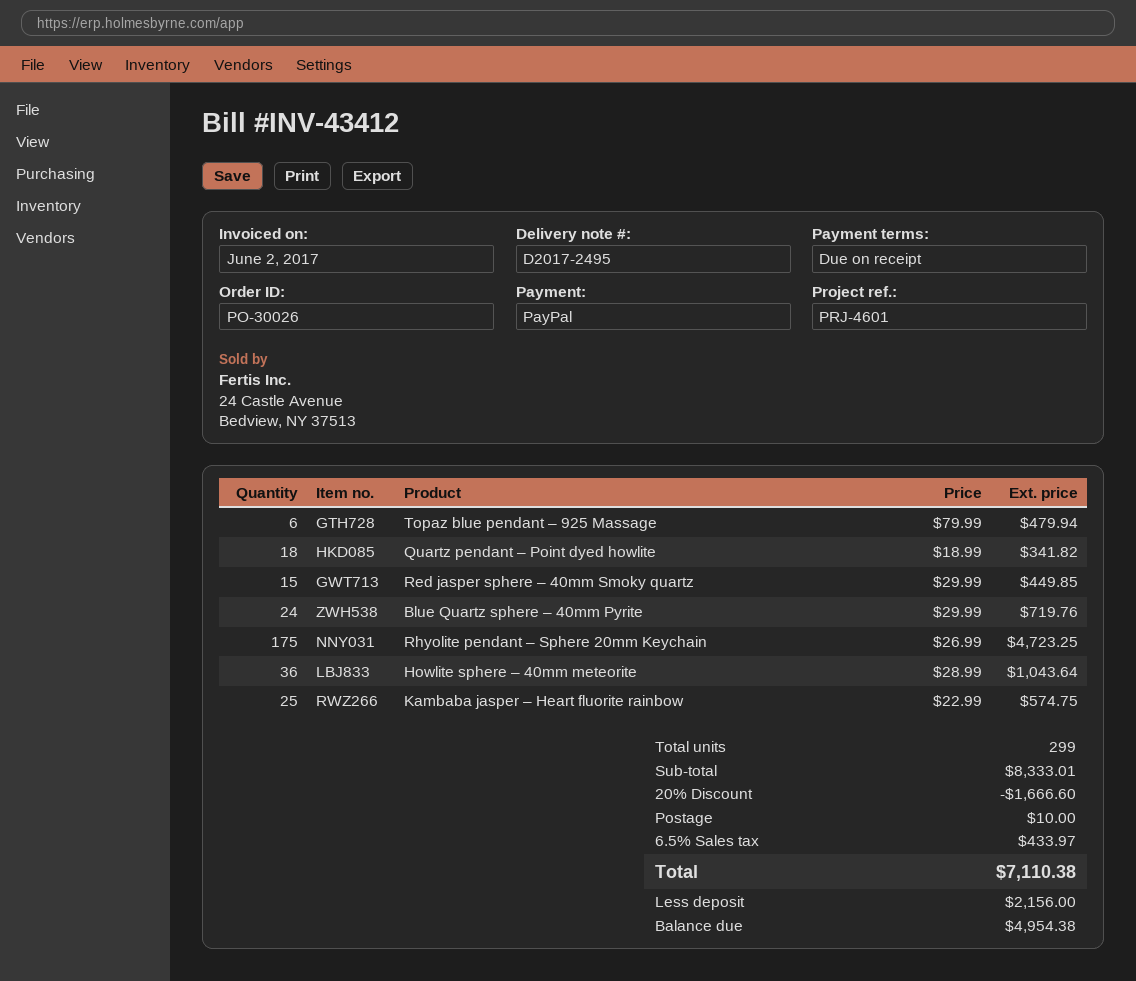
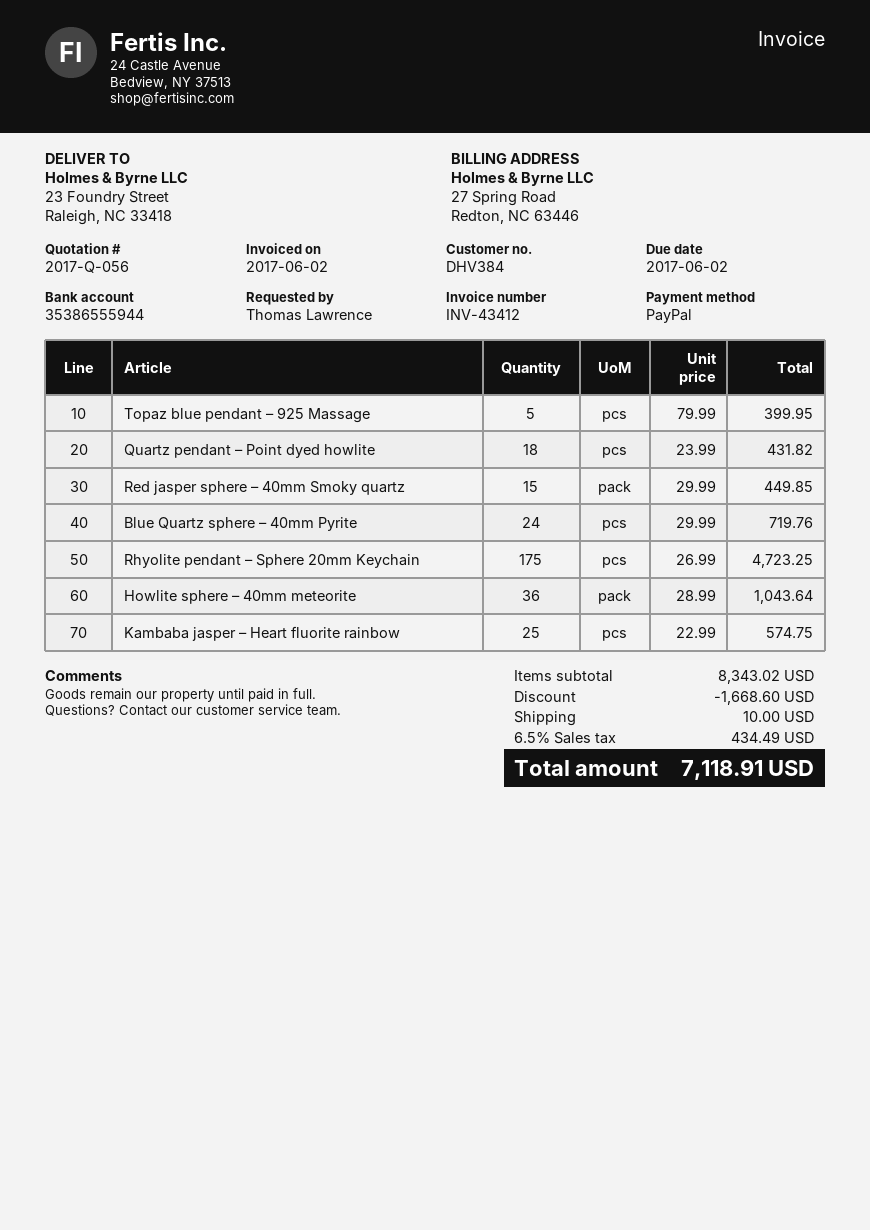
Topaz blue pendant – 925 Massage: 6 x 79.99 = 479.94 -> 5 x 79.99 = 399.95
Quartz pendant – Point dyed howlite: 18 x 18.99 = 341.82 -> 18 x 23.99 = 431.82
subtotal: 8333.01 -> 8343.02
discount: 1666.60 -> 1668.60
tax: 6.5% = 433.97 -> 6.5% = 434.49
total: 7110.38 -> 7118.91

